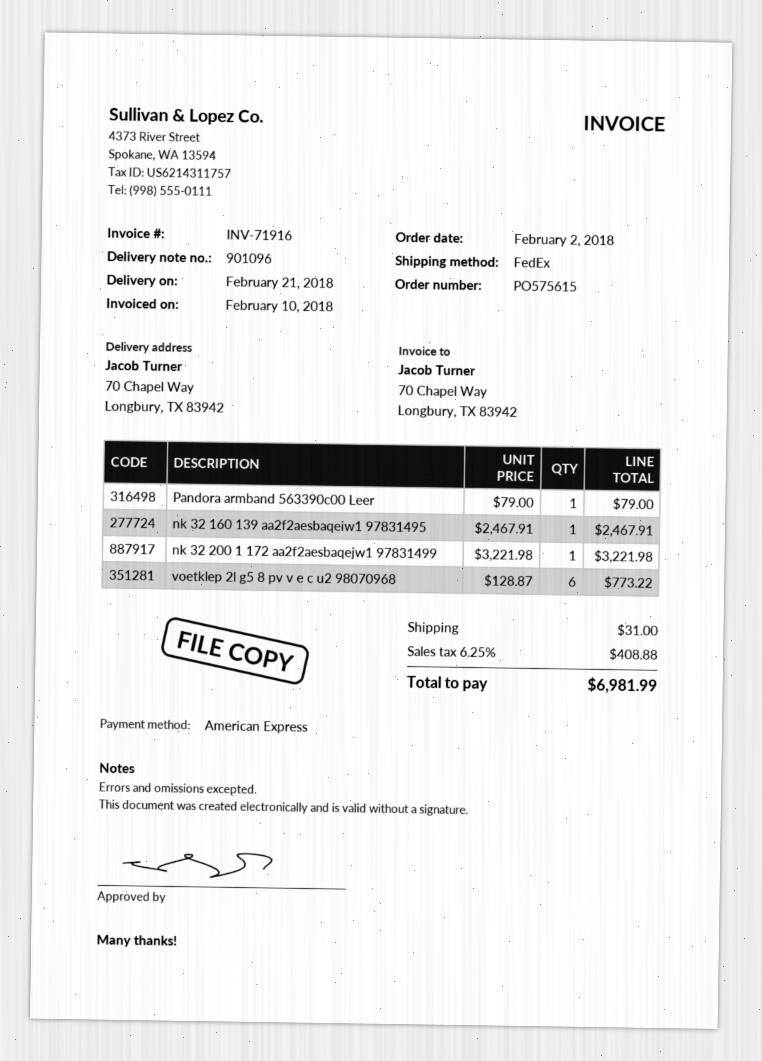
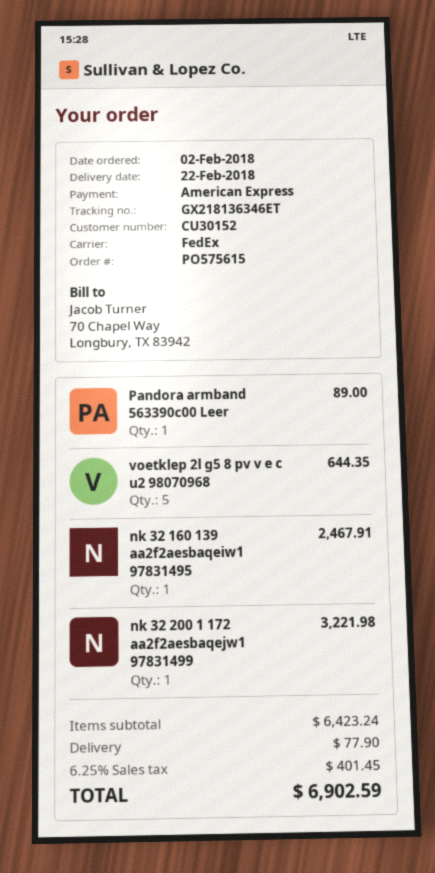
delivery date: 2018-02-21 -> 2018-02-22
Pandora armband 563390c00 Leer: 1 for 79.00 -> 1 for 89.00
voetklep 2l g5 8 pv v e c u2 98070968: 6 for 773.22 -> 5 for 644.35
shipping: 31.00 -> 77.90
tax: 6.25% = 408.88 -> 6.25% = 401.45
total: 6981.99 -> 6902.59

